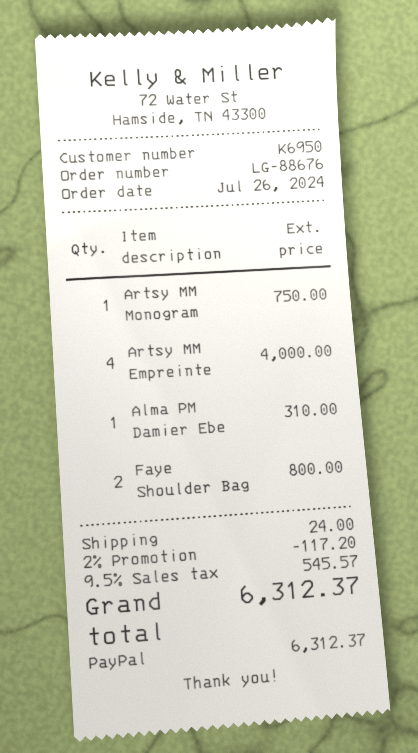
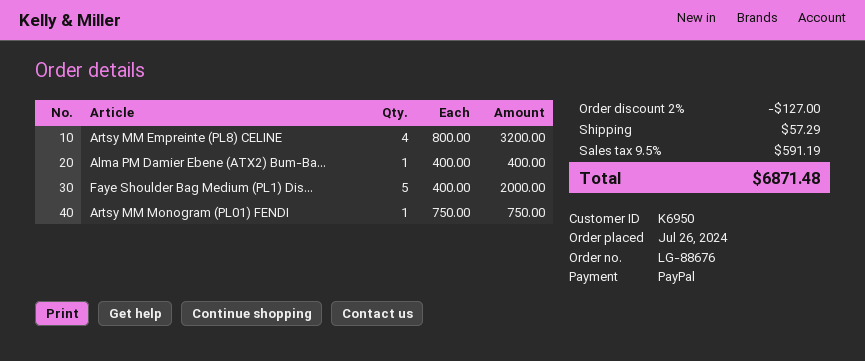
Artsy MM Empreinte: 4 for 4000.00 -> 4 for 3200.00
Alma PM Damier Ebe: 1 for 310.00 -> 1 for 400.00
Faye Shoulder Bag: 2 for 800.00 -> 5 for 2000.00
discount: 2% = 117.20 -> 2% = 127.00
shipping: 24.00 -> 57.29
tax: 9.5% = 545.57 -> 9.5% = 591.19
total: 6312.37 -> 6871.48

